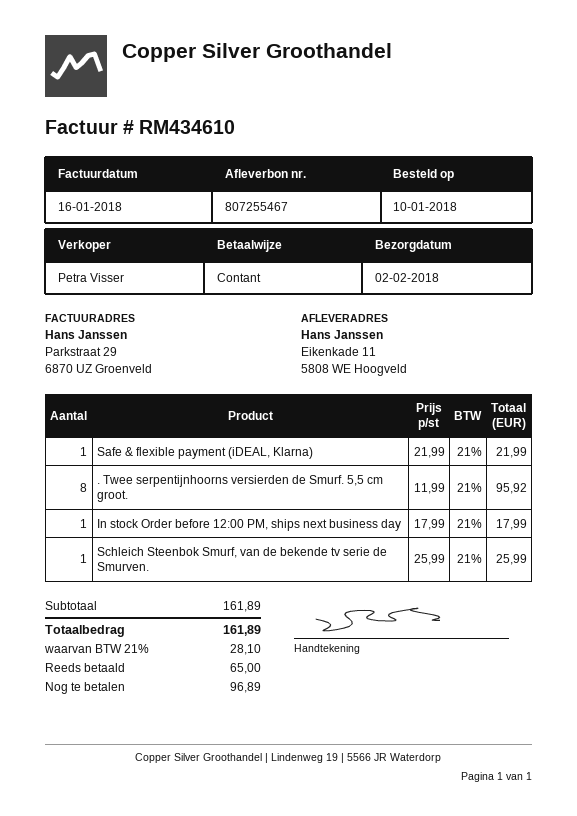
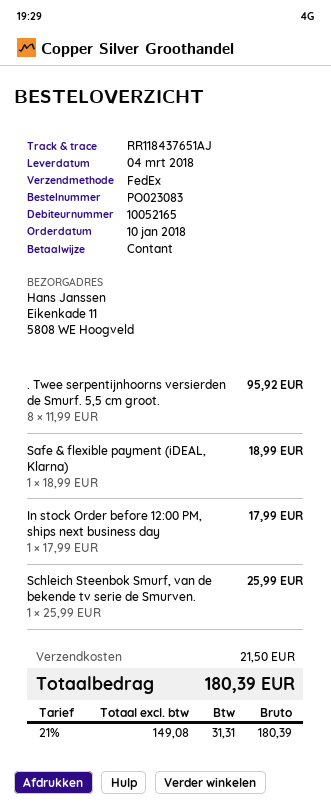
delivery date: 2018-02-02 -> 2018-03-04
Safe & flexible payment (iDEAL, Klarna): 1 x 21.99 = 21.99 -> 1 x 18.99 = 18.99
shipping: none -> 21.50
tax: 21% = 28.10 -> 21% = 31.31
total: 161.89 -> 180.39

